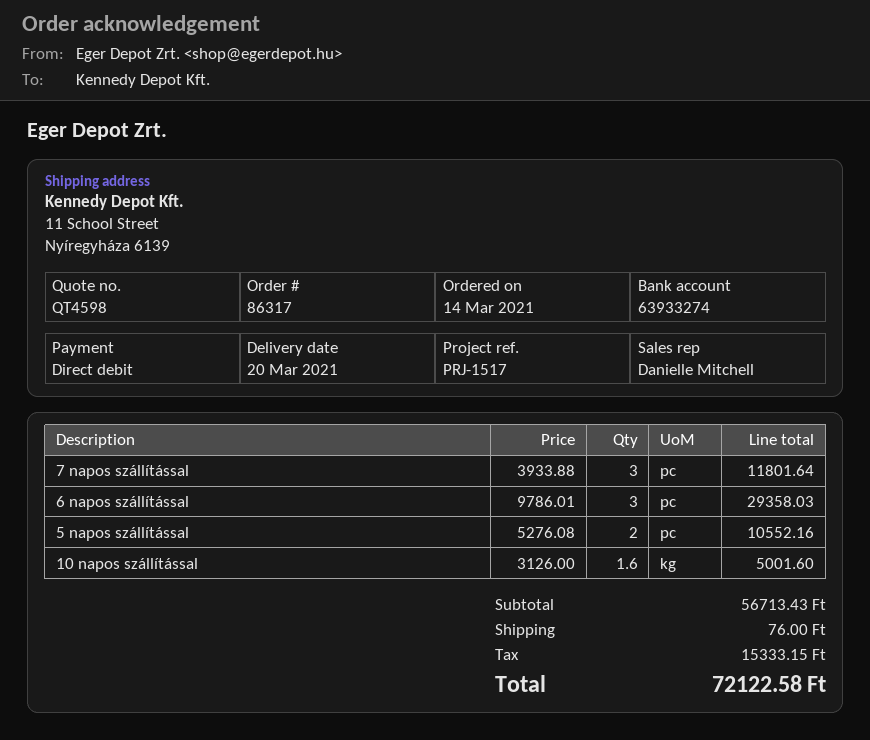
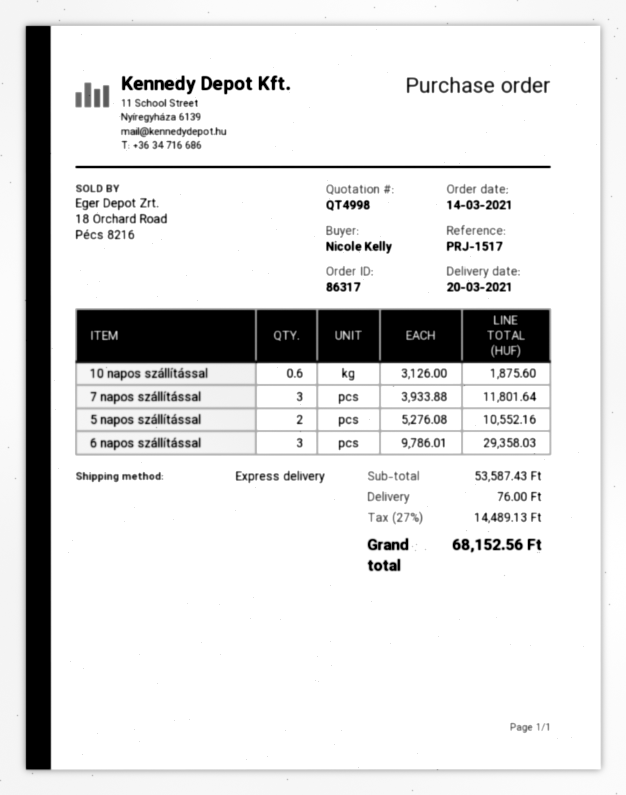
quote number: QT4598 -> QT4998
10 napos szállítással: 1.6 x 3126.00 = 5001.60 -> 0.6 x 3126.00 = 1875.60
subtotal: 56713.43 -> 53587.43
tax: 15333.15 -> 14489.13
total: 72122.58 -> 68152.56

